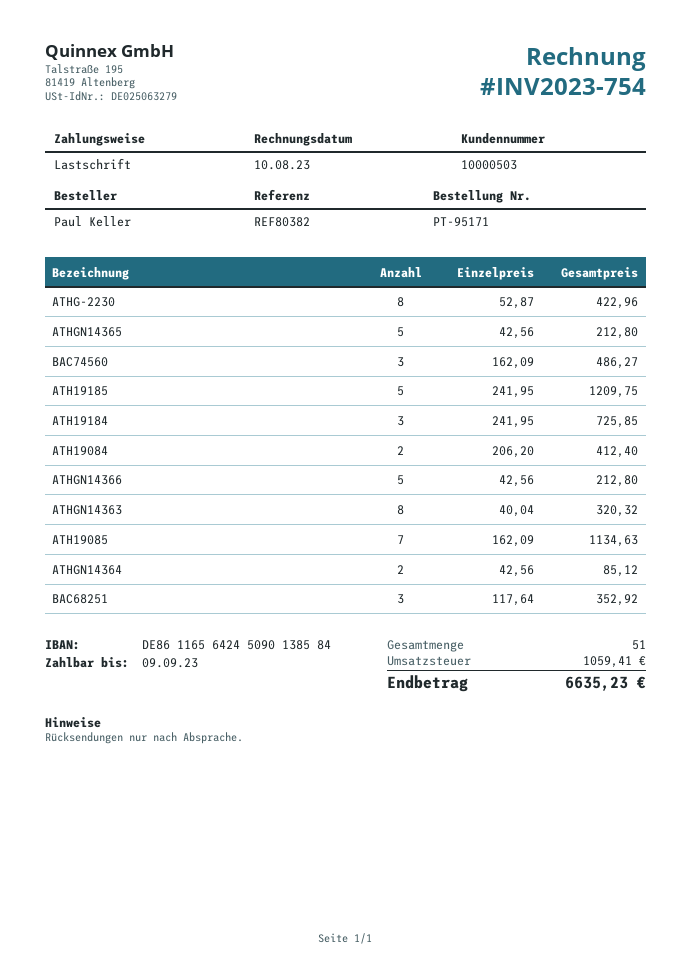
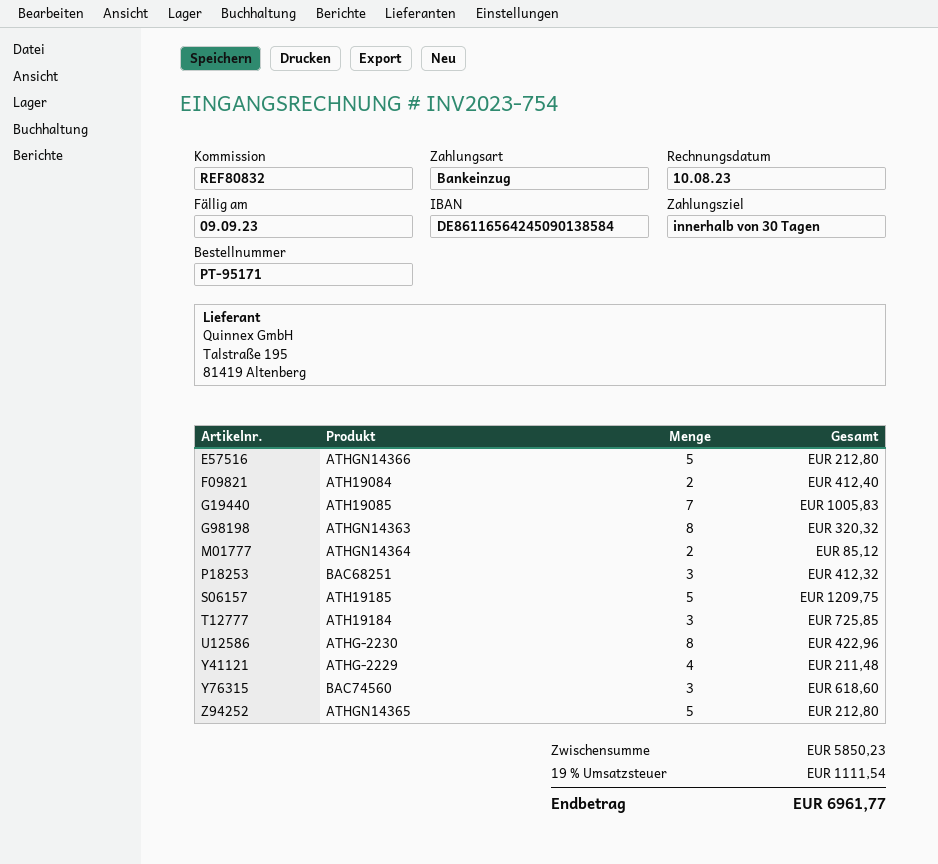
reference: REF80382 -> REF80832
BAC74560: 3 for 486.27 -> 3 for 618.60
ATH19085: 7 for 1134.63 -> 7 for 1005.83
BAC68251: 3 for 352.92 -> 3 for 412.32
ATHG-2229: none -> 4 for 211.48
tax: 1059.41 -> 1111.54
total: 6635.23 -> 6961.77

